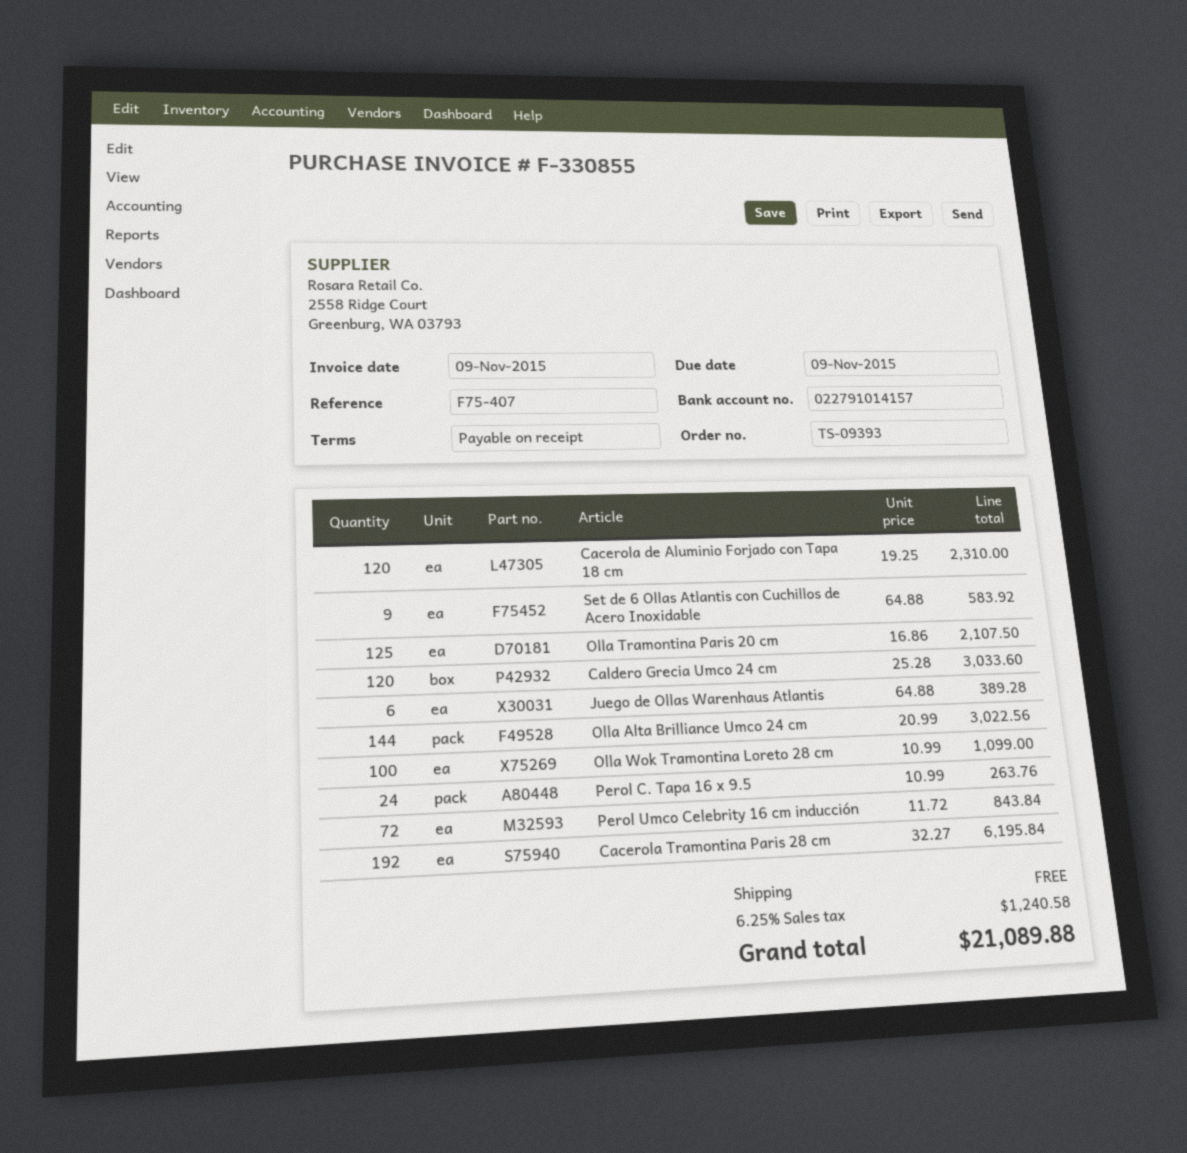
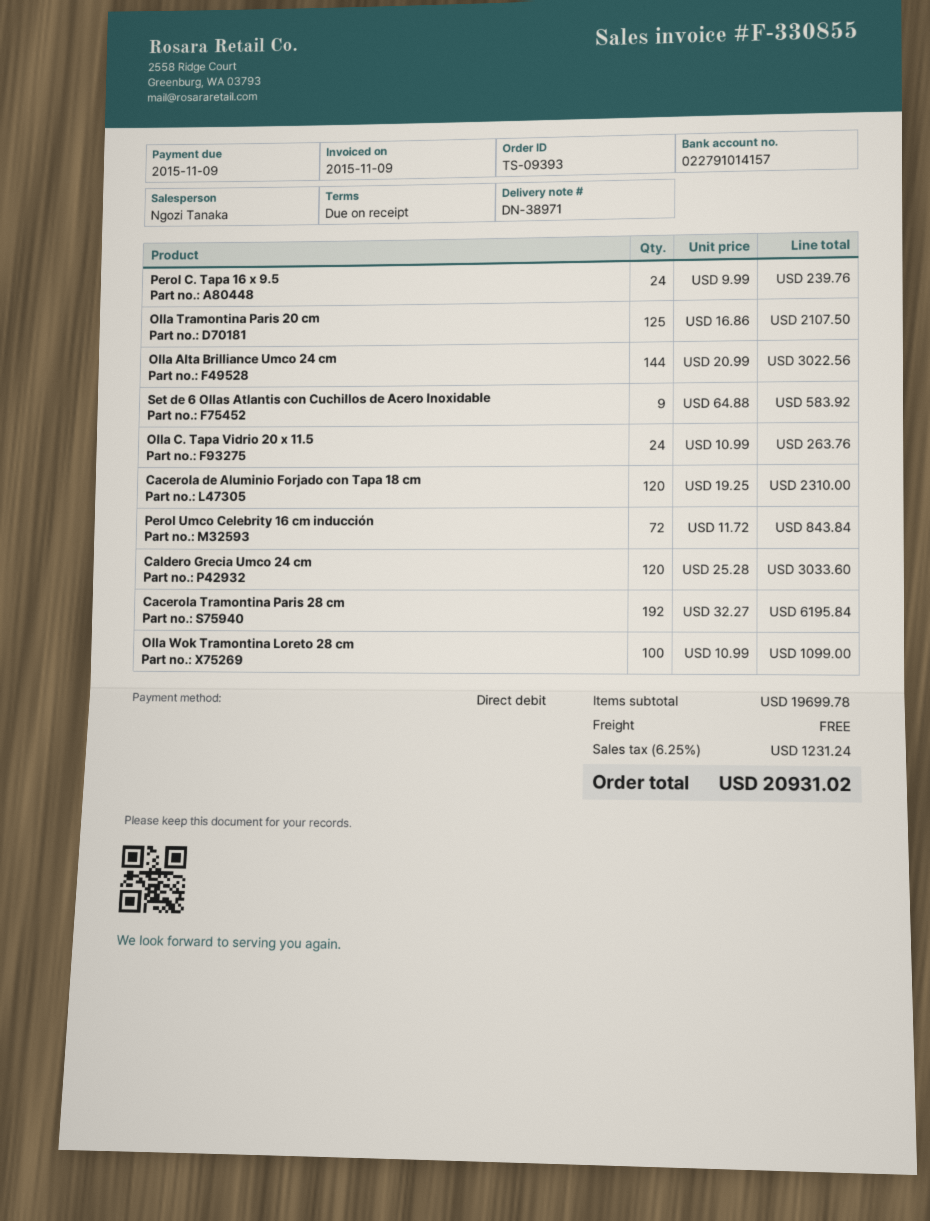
Juego de Ollas Warenhaus Atlantis: 6 x 64.88 = 389.28 -> none
Perol C. Tapa 16 x 9.5: 24 x 10.99 = 263.76 -> 24 x 9.99 = 239.76
Olla C. Tapa Vidrio 20 x 11.5: none -> 24 x 10.99 = 263.76
tax: 6.25% = 1240.58 -> 6.25% = 1231.24
total: 21089.88 -> 20931.02

